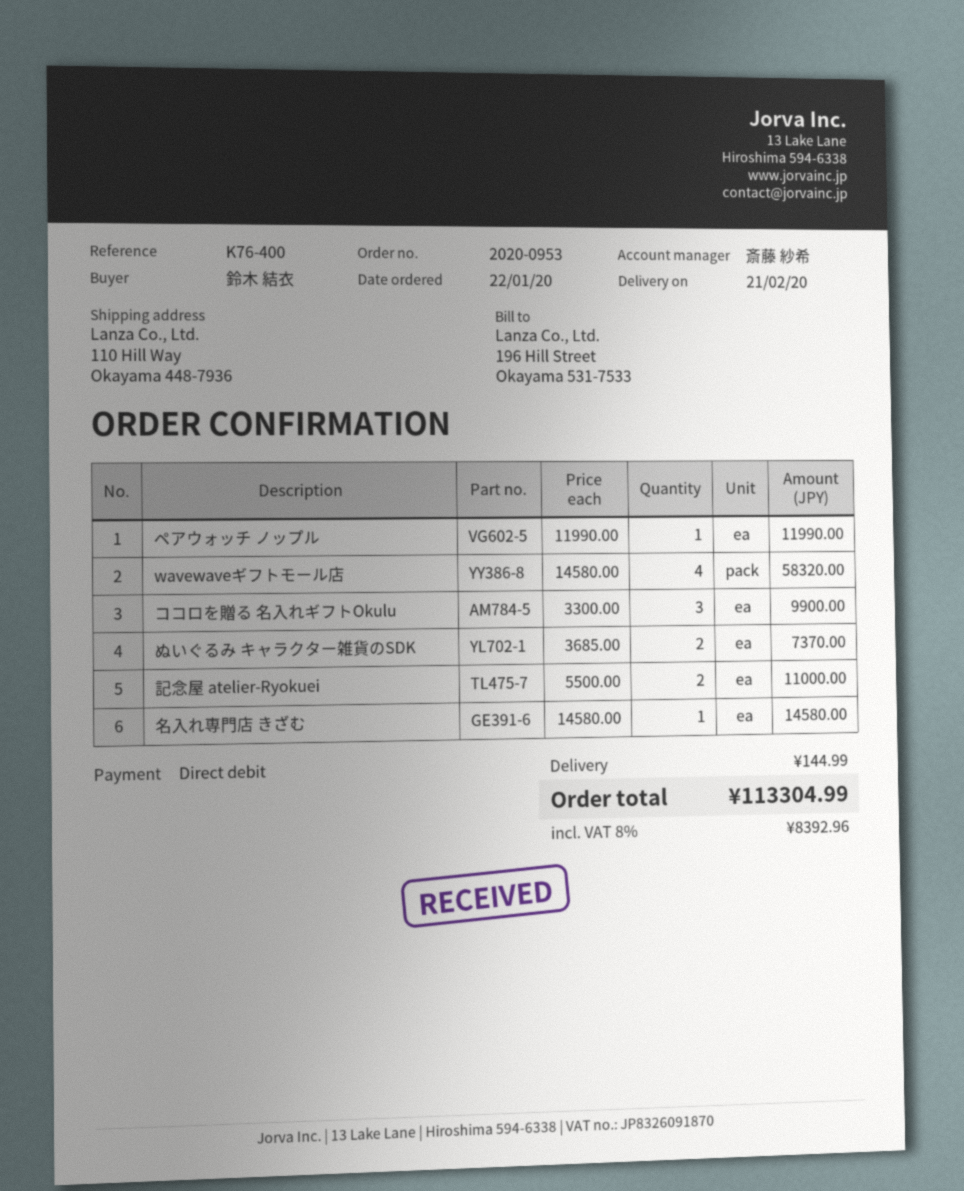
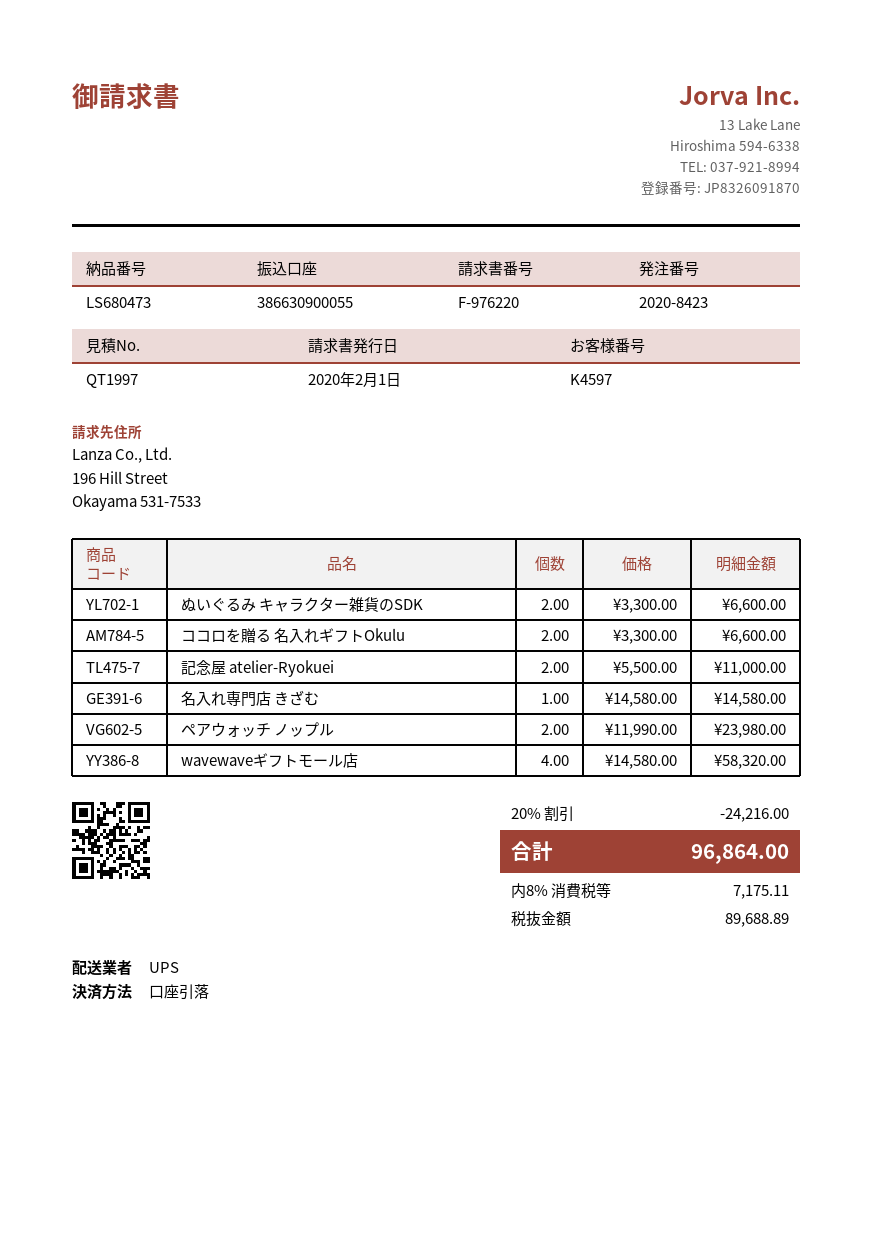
order number: 2020-0953 -> 2020-8423
ペアウォッチ ノップル: 1 x 11990.00 = 11990.00 -> 2 x 11990.00 = 23980.00
ココロを贈る 名入れギフトOkulu: 3 x 3300.00 = 9900.00 -> 2 x 3300.00 = 6600.00
ぬいぐるみ キャラクター雑貨のSDK: 2 x 3685.00 = 7370.00 -> 2 x 3300.00 = 6600.00
discount: none -> 20% = 24216.00
shipping: 144.99 -> none
tax: 8% = 8392.96 -> 8% = 7175.11
total: 113304.99 -> 96864.00

